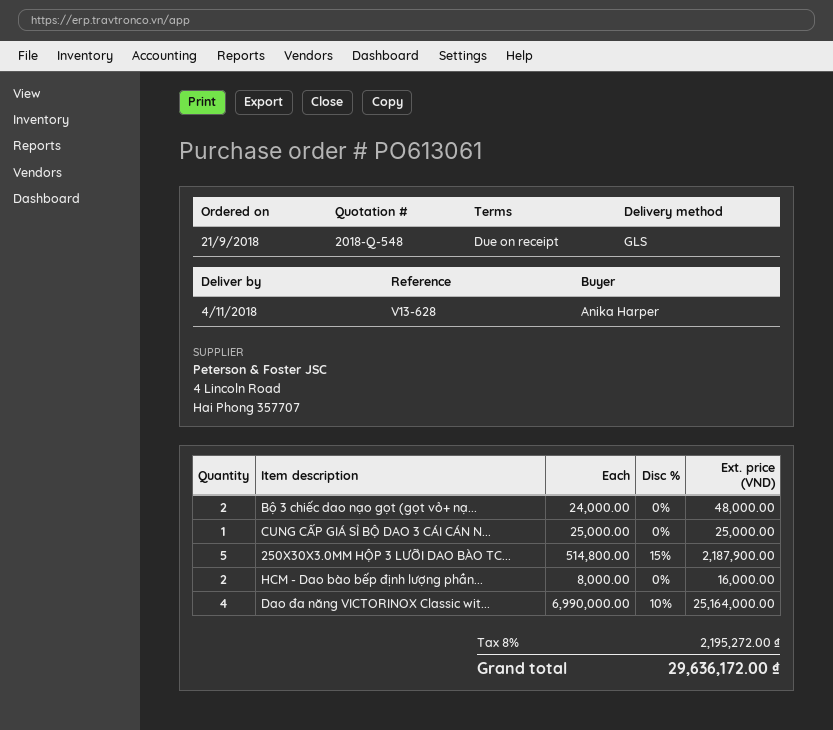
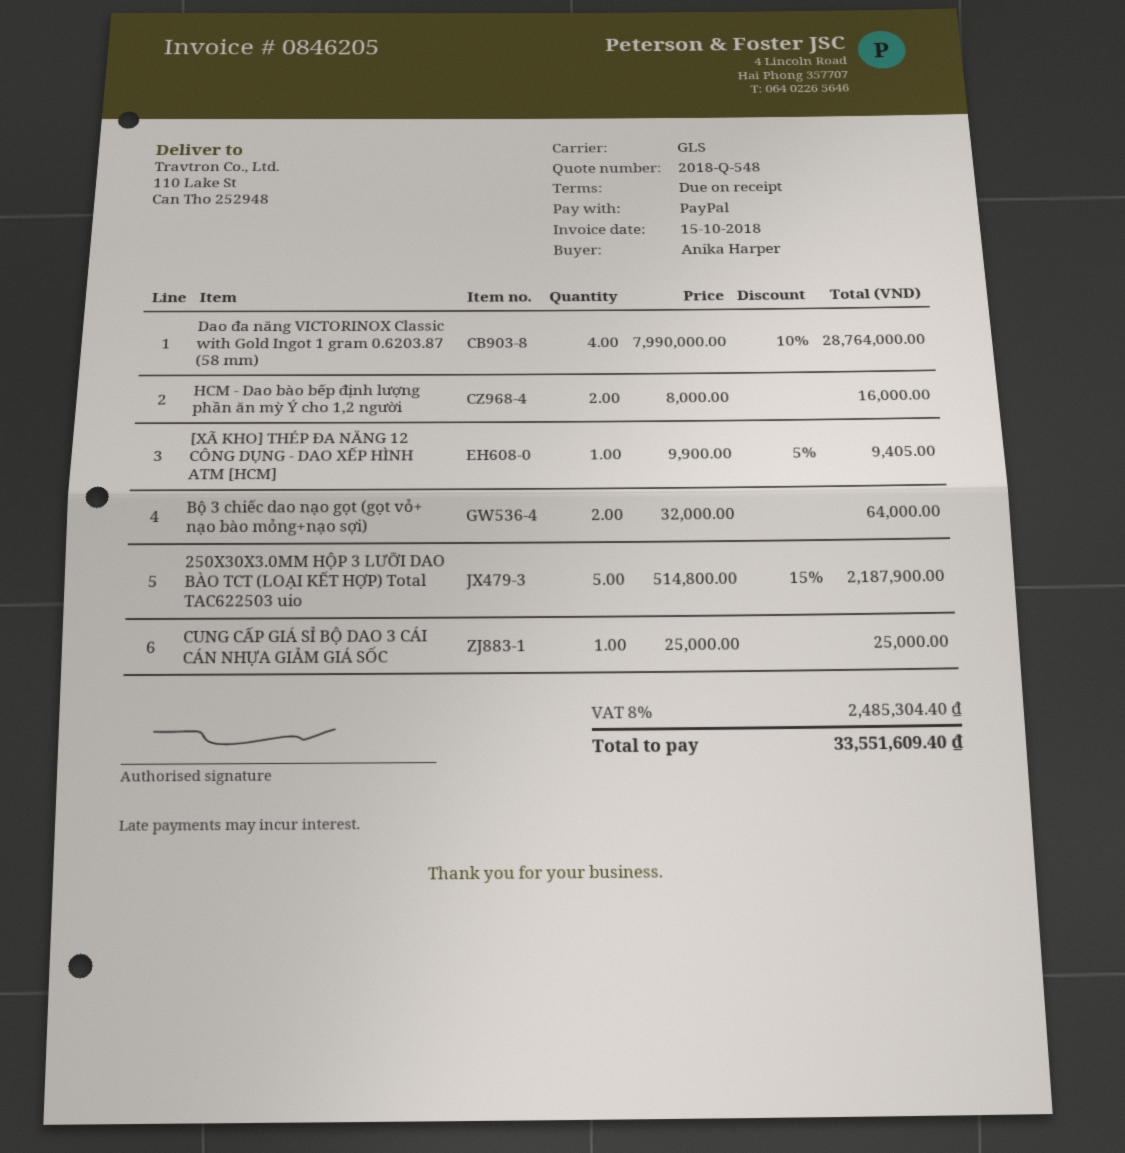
Bộ 3 chiếc dao nạo gọt (gọt vỏ+ nạ...: 2 x 24000.00 = 48000.00 -> 2 x 32000.00 = 64000.00
Dao đa năng VICTORINOX Classic wit...: 4 x 6990000.00 - 10% = 25164000.00 -> 4 x 7990000.00 - 10% = 28764000.00
[XÃ KHO] THÉP ĐA NĂNG 12 CÔNG DỤNG - DAO XẾP HÌNH ATM [HCM]: none -> 1 x 9900.00 - 5% = 9405.00
tax: 8% = 2195272.00 -> 8% = 2485304.40
total: 29636172.00 -> 33551609.40

